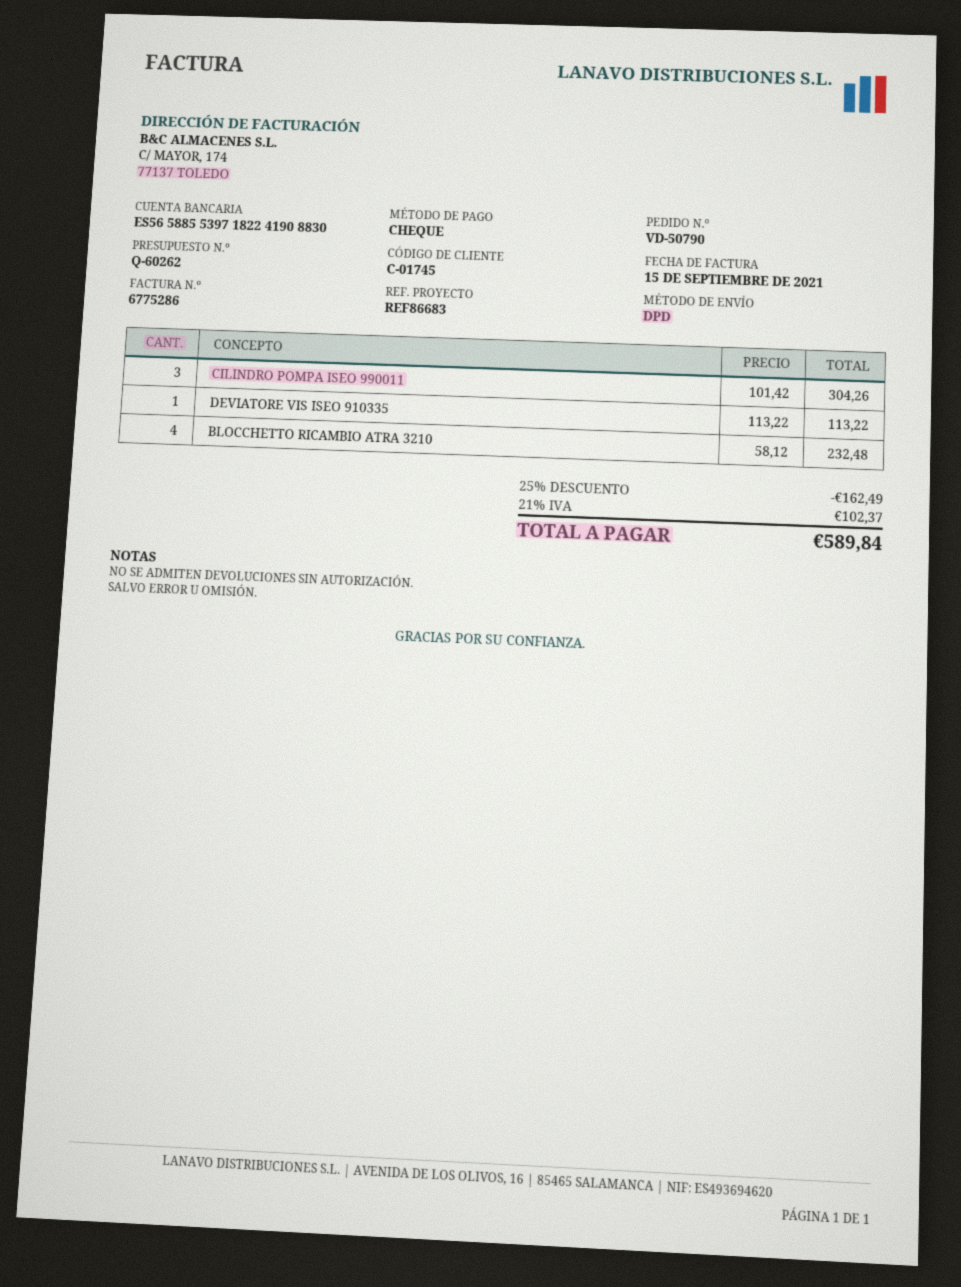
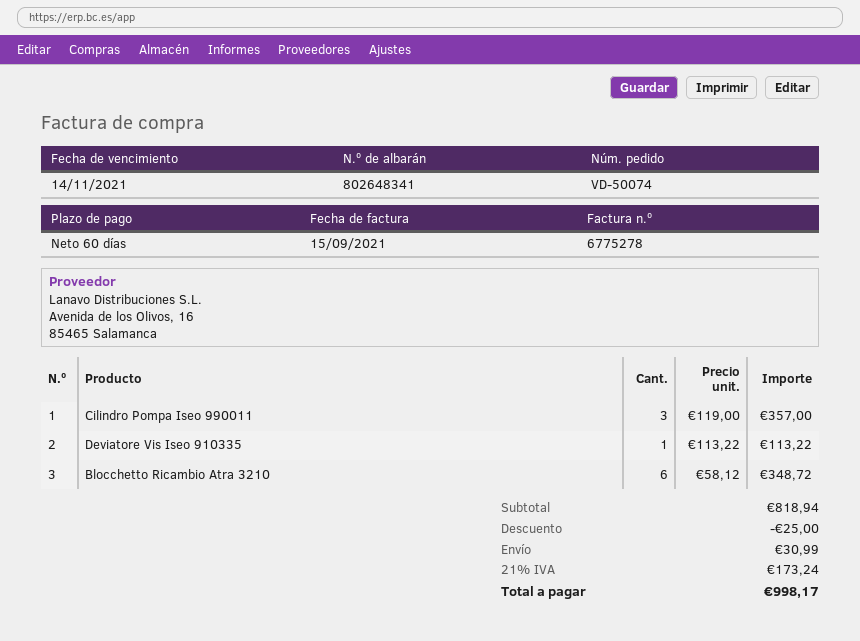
order number: VD-50790 -> VD-50074
invoice number: 6775286 -> 6775278
CILINDRO POMPA ISEO 990011: 3 x 101.42 = 304.26 -> 3 x 119.00 = 357.00
BLOCCHETTO RICAMBIO ATRA 3210: 4 x 58.12 = 232.48 -> 6 x 58.12 = 348.72
discount: 162.49 -> 25.00
shipping: none -> 30.99
tax: 21% = 102.37 -> 21% = 173.24
total: 589.84 -> 998.17

